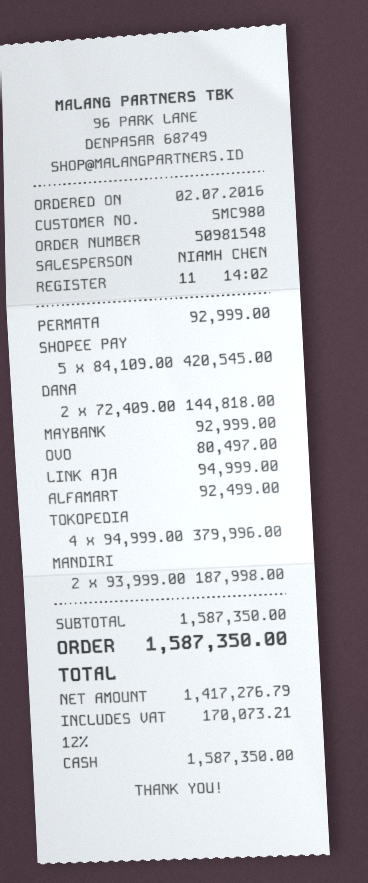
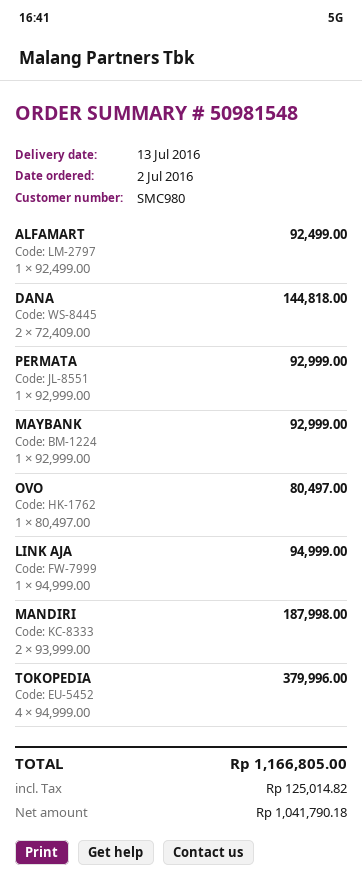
SHOPEE PAY: 5 x 84109.00 = 420545.00 -> none
net: 1417276.79 -> 1041790.18
tax: 170073.21 -> 125014.82
total: 1587350.00 -> 1166805.00

